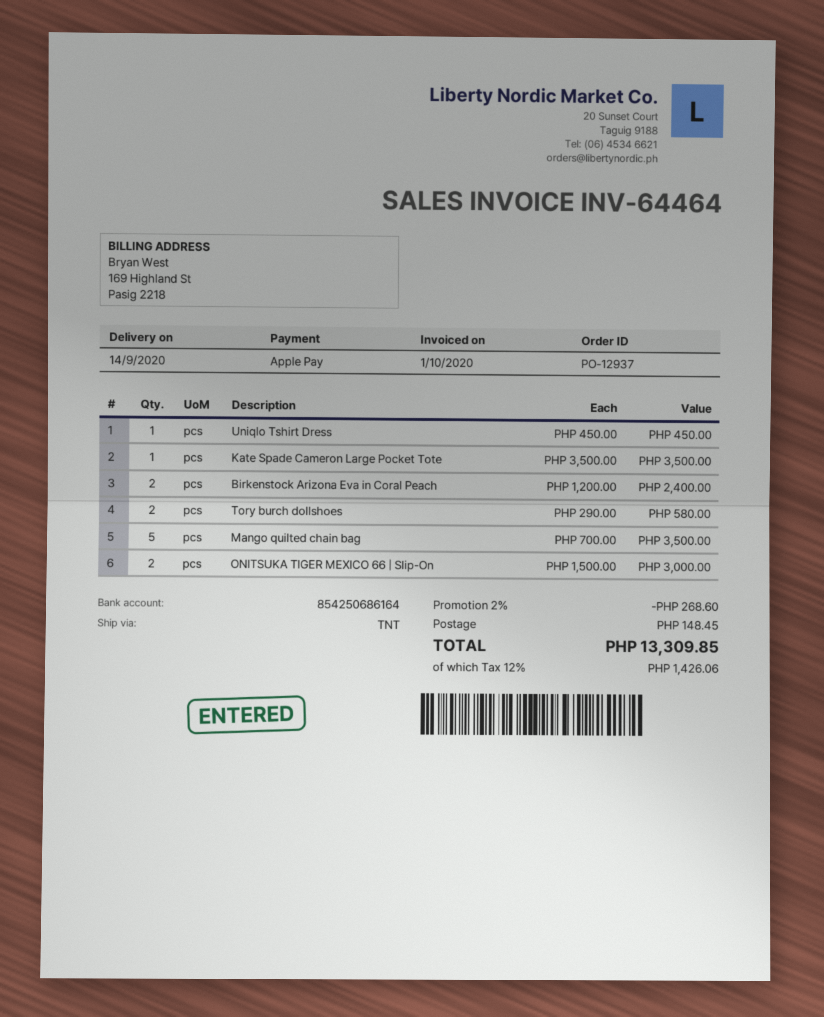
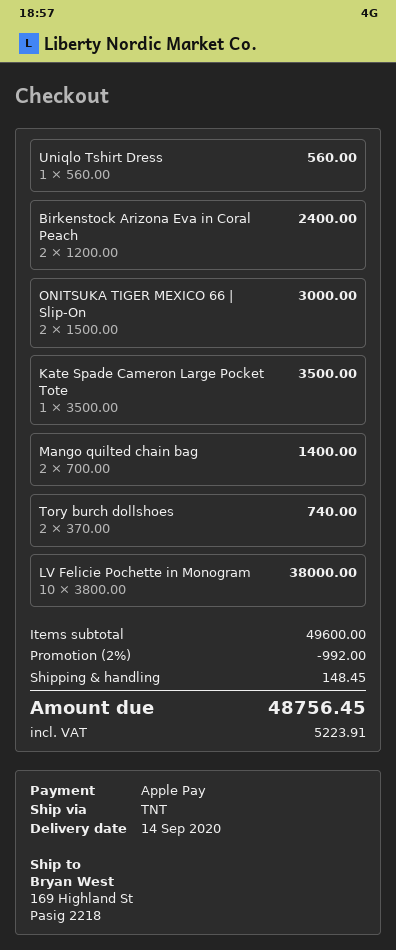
Uniqlo Tshirt Dress: 1 x 450.00 = 450.00 -> 1 x 560.00 = 560.00
Tory burch dollshoes: 2 x 290.00 = 580.00 -> 2 x 370.00 = 740.00
Mango quilted chain bag: 5 x 700.00 = 3500.00 -> 2 x 700.00 = 1400.00
LV Felicie Pochette in Monogram: none -> 10 x 3800.00 = 38000.00
discount: 2% = 268.60 -> 2% = 992.00
tax: 1426.06 -> 5223.91
total: 13309.85 -> 48756.45

